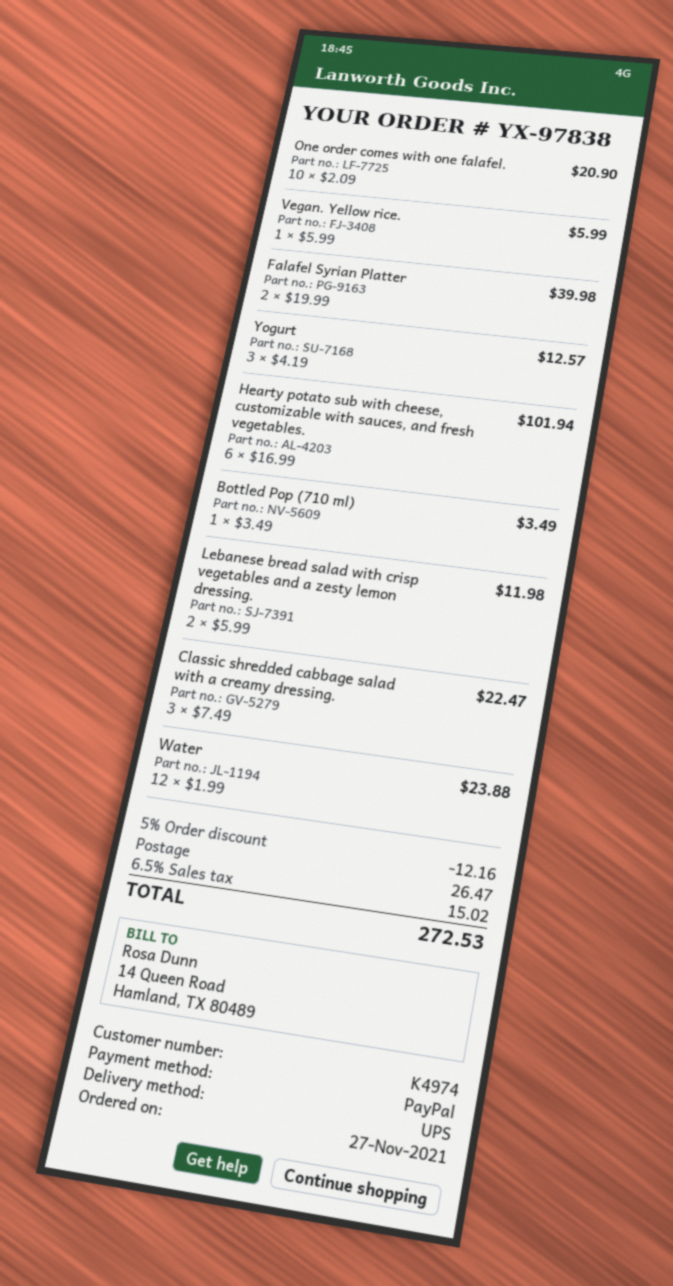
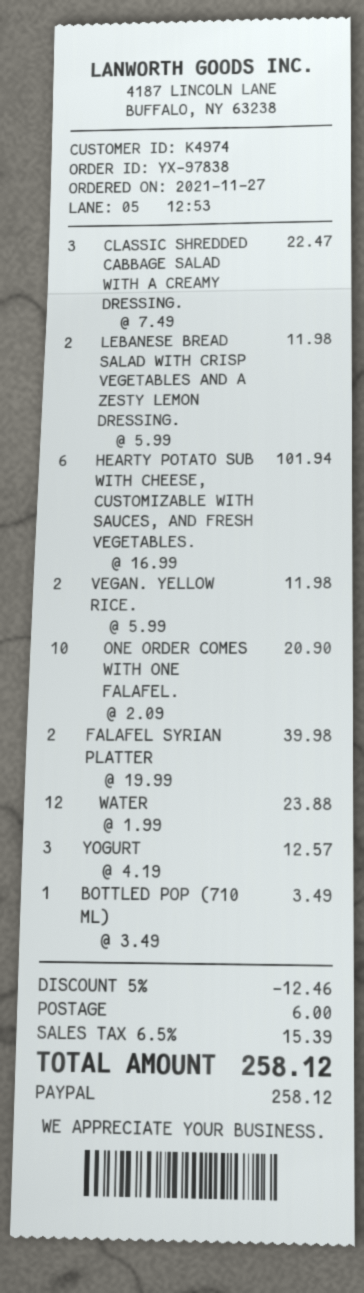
Vegan. Yellow rice.: 1 x 5.99 = 5.99 -> 2 x 5.99 = 11.98
discount: 5% = 12.16 -> 5% = 12.46
shipping: 26.47 -> 6.00
tax: 6.5% = 15.02 -> 6.5% = 15.39
total: 272.53 -> 258.12

